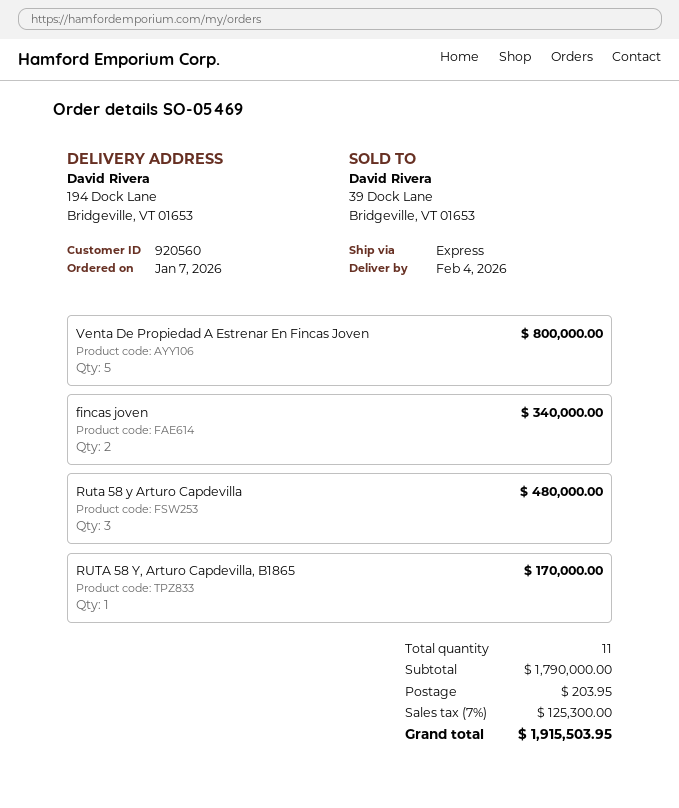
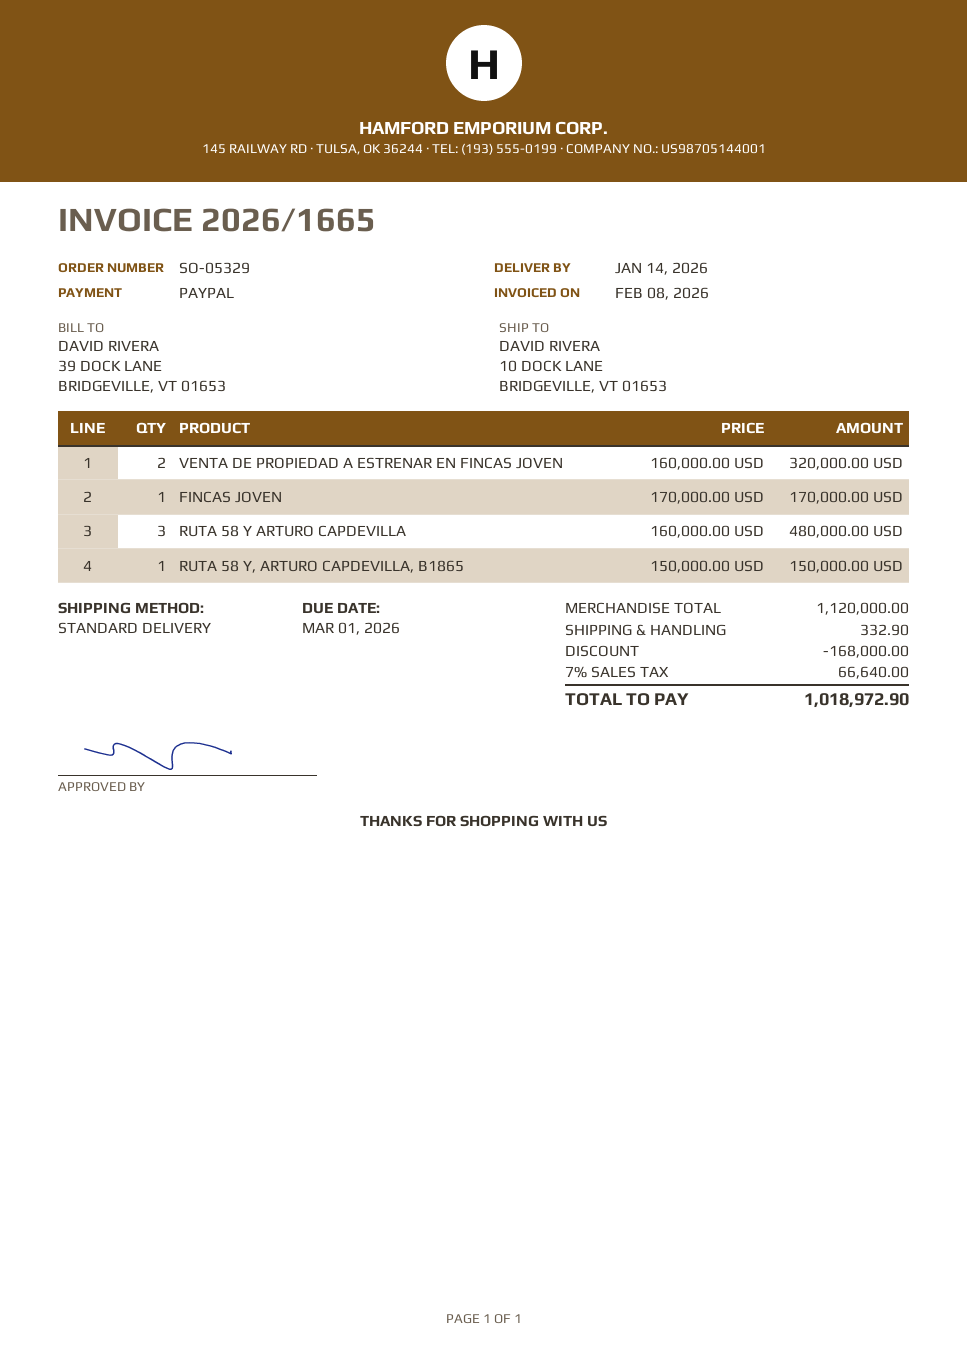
order number: SO-05469 -> SO-05329
delivery date: 2026-02-04 -> 2026-01-14
shipping method: express -> standard
ship to: 194 Dock Lane, Bridgeville, VT 01653 -> 10 DOCK LANE, BRIDGEVILLE, VT 01653
Venta De Propiedad A Estrenar En Fincas Joven: 5 for 800000.00 -> 2 for 320000.00
fincas joven: 2 for 340000.00 -> 1 for 170000.00
RUTA 58 Y, Arturo Capdevilla, B1865: 1 for 170000.00 -> 1 for 150000.00
subtotal: 1790000.00 -> 1120000.00
discount: none -> 168000.00
shipping: 203.95 -> 332.90
tax: 7% = 125300.00 -> 7% = 66640.00
total: 1915503.95 -> 1018972.90

